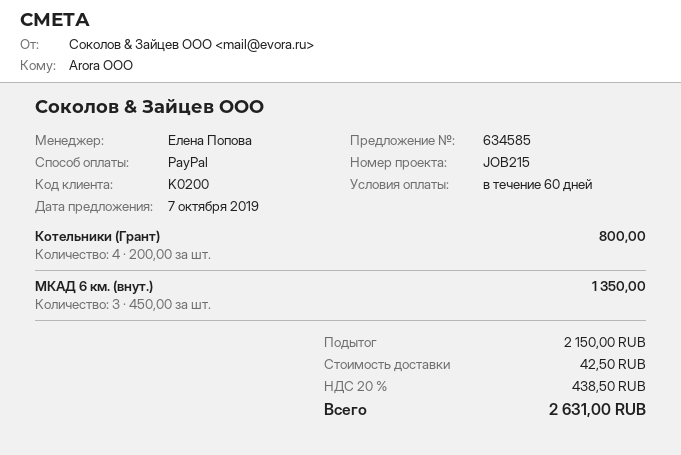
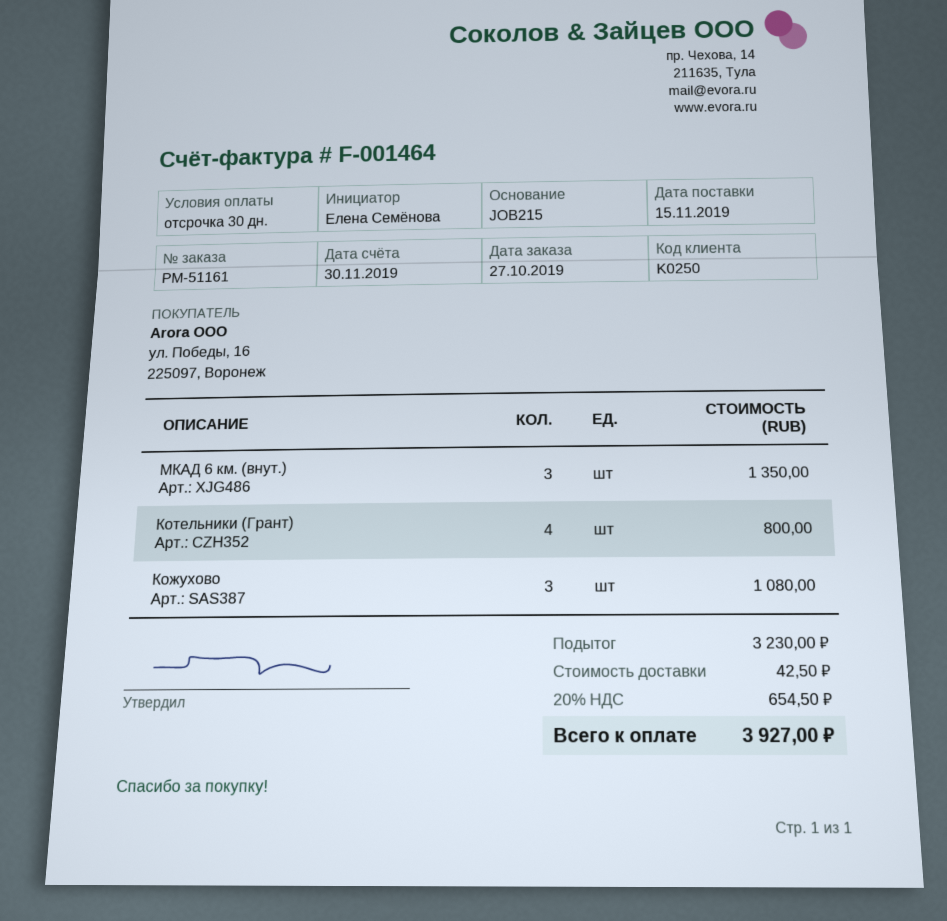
payment terms: 60 days -> 30 days
customer number: K0200 -> K0250
Кожухово: none -> 3 for 1080.00
subtotal: 2150.00 -> 3230.00
tax: 20% = 438.50 -> 20% = 654.50
total: 2631.00 -> 3927.00

